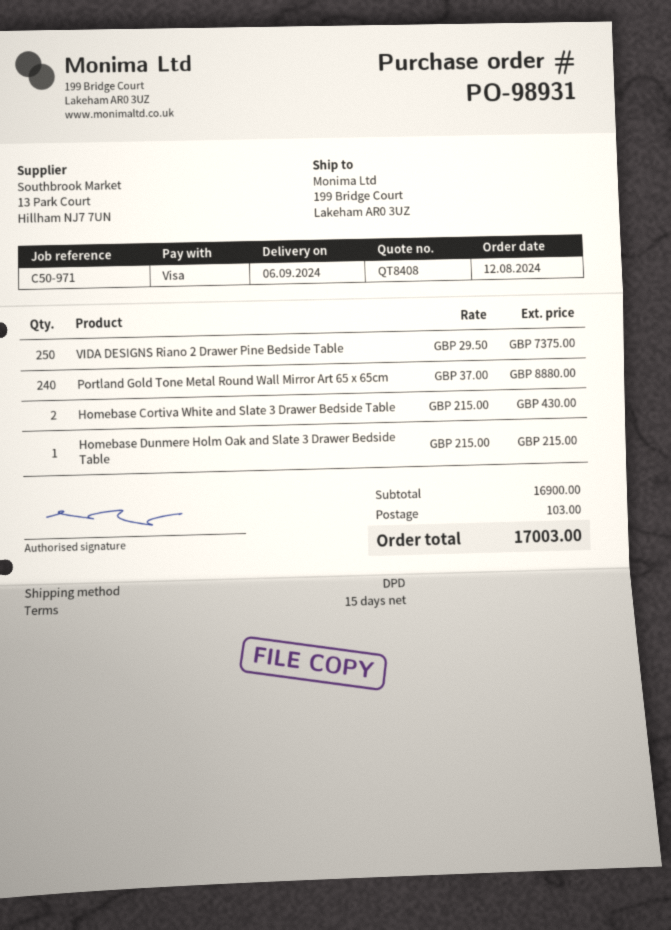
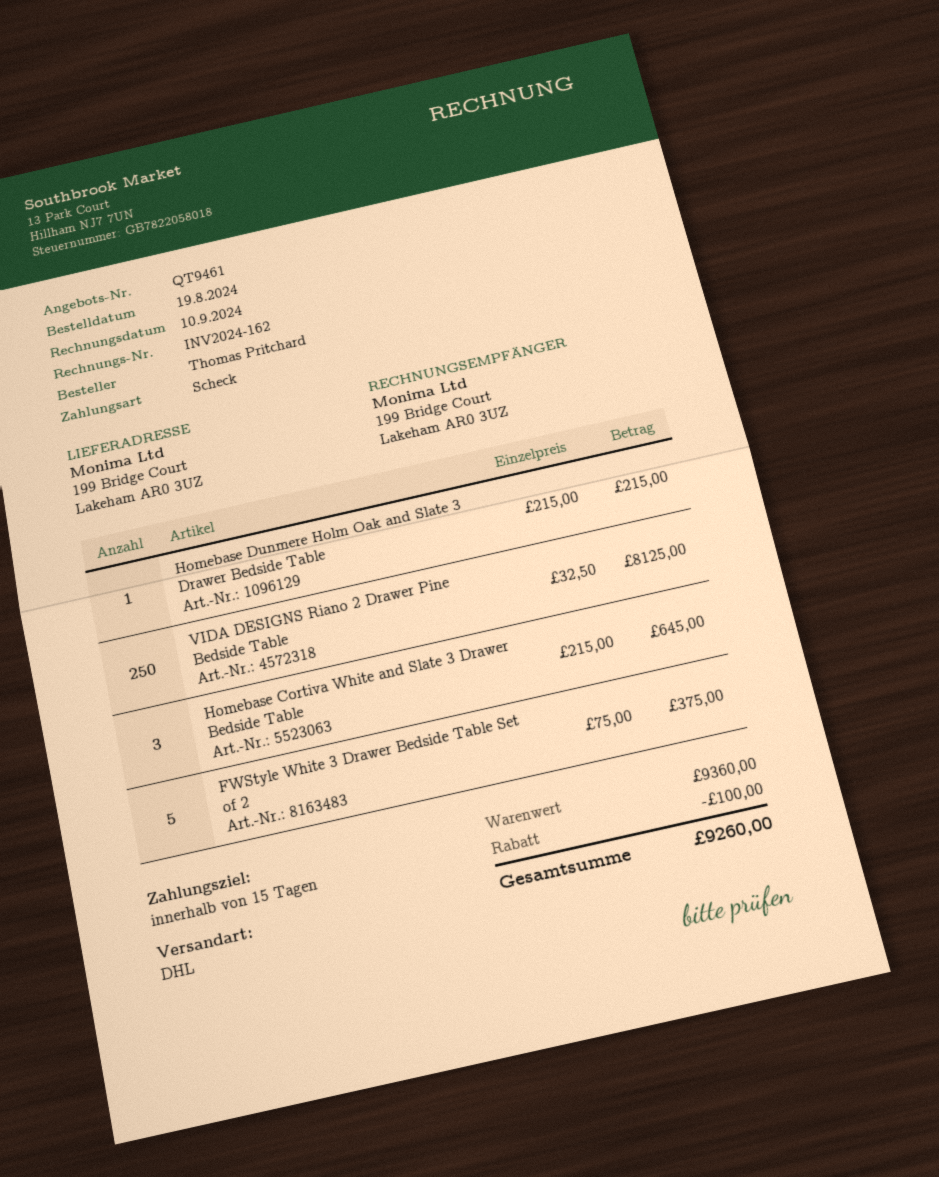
quote number: QT8408 -> QT9461
order date: 2024-08-12 -> 2024-08-19
payment method: Visa -> cheque
shipping method: DPD -> DHL
VIDA DESIGNS Riano 2 Drawer Pine Bedside Table: 250 x 29.50 = 7375.00 -> 250 x 32.50 = 8125.00
Portland Gold Tone Metal Round Wall Mirror Art 65 x 65cm: 240 x 37.00 = 8880.00 -> none
Homebase Cortiva White and Slate 3 Drawer Bedside Table: 2 x 215.00 = 430.00 -> 3 x 215.00 = 645.00
FWStyle White 3 Drawer Bedside Table Set of 2: none -> 5 x 75.00 = 375.00
subtotal: 16900.00 -> 9360.00
discount: none -> 100.00
shipping: 103.00 -> none
total: 17003.00 -> 9260.00

